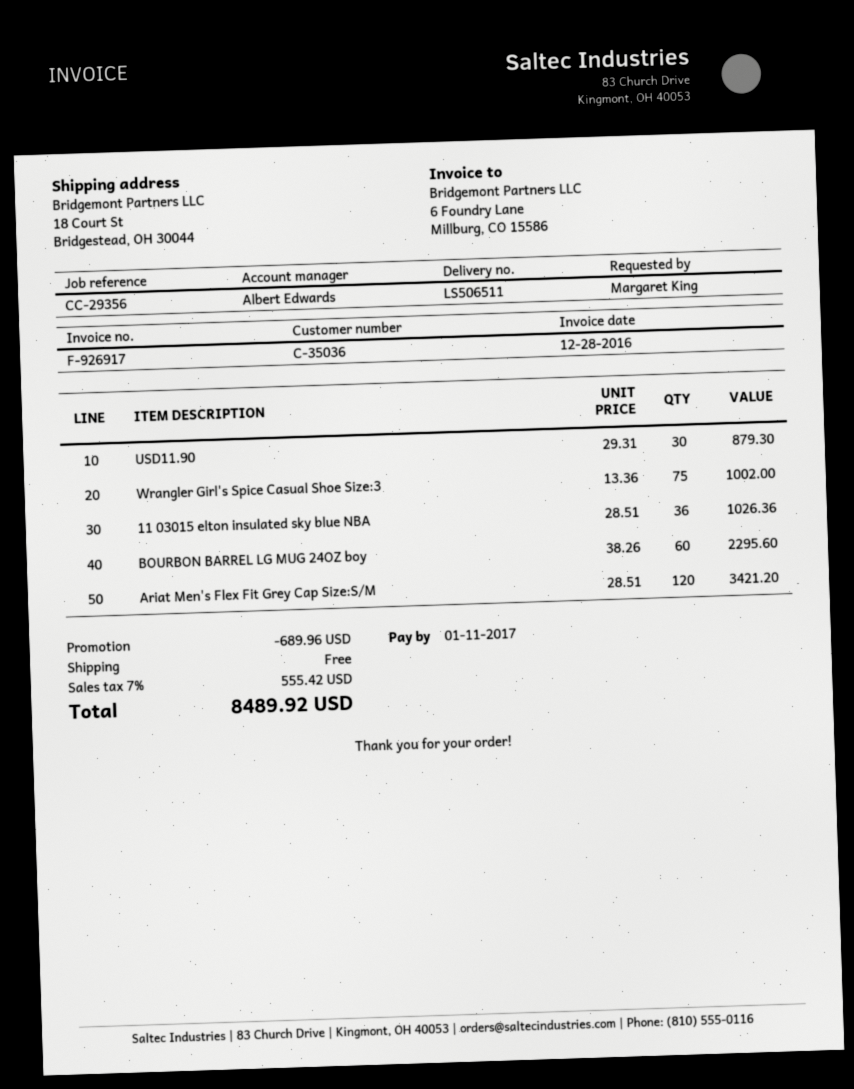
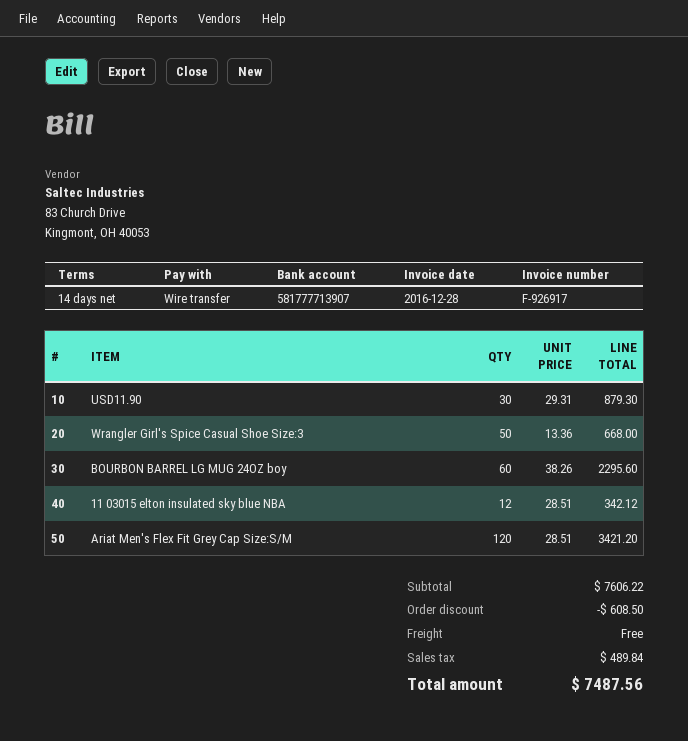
Wrangler Girl's Spice Casual Shoe Size:3: 75 x 13.36 = 1002.00 -> 50 x 13.36 = 668.00
11 03015 elton insulated sky blue NBA: 36 x 28.51 = 1026.36 -> 12 x 28.51 = 342.12
discount: 689.96 -> 608.50
tax: 555.42 -> 489.84
total: 8489.92 -> 7487.56

